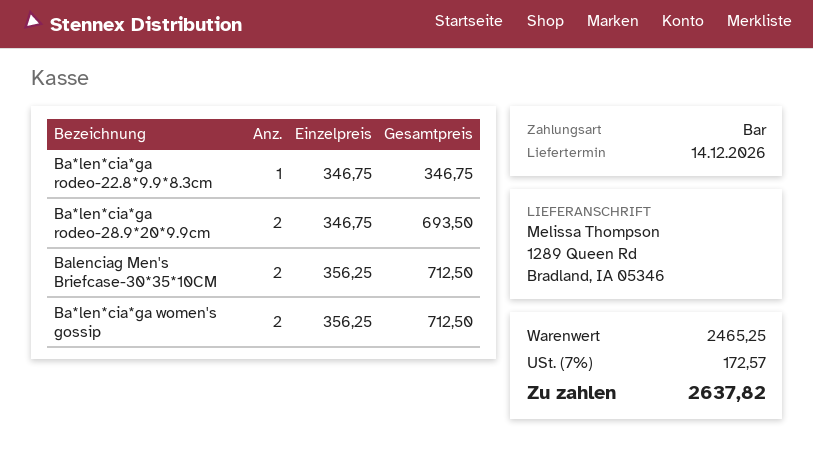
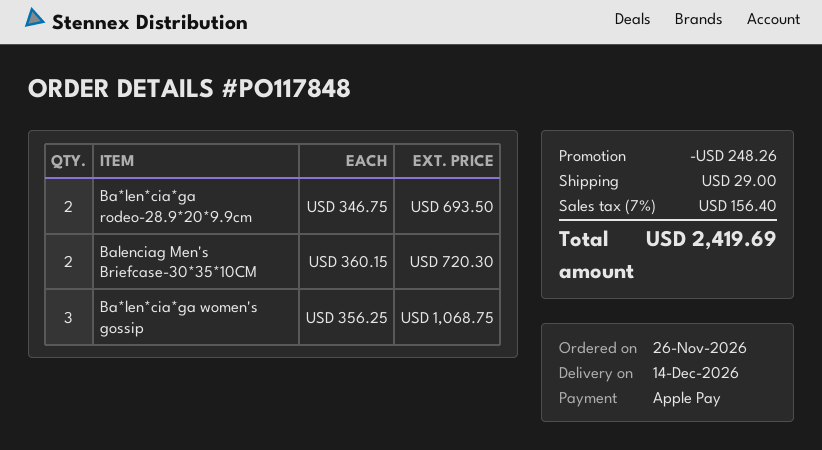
payment method: cash -> Apple Pay
Ba*len*cia*ga rodeo-22.8*9.9*8.3cm: 1 x 346.75 = 346.75 -> none
Balenciag Men's Briefcase-30*35*10CM: 2 x 356.25 = 712.50 -> 2 x 360.15 = 720.30
Ba*len*cia*ga women's gossip: 2 x 356.25 = 712.50 -> 3 x 356.25 = 1068.75
discount: none -> 248.26
shipping: none -> 29.00
tax: 7% = 172.57 -> 7% = 156.40
total: 2637.82 -> 2419.69

